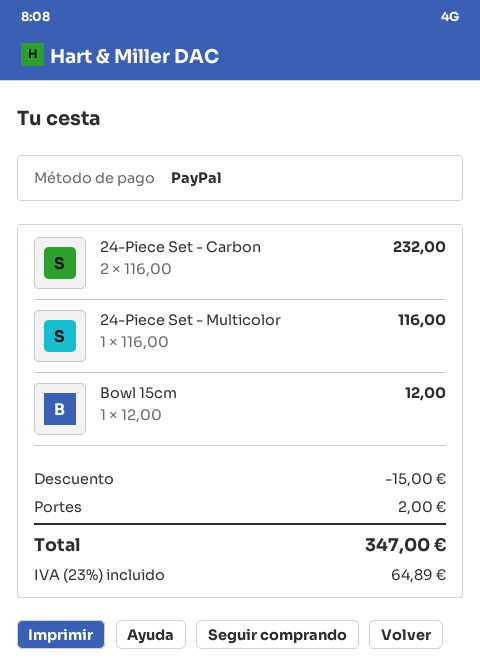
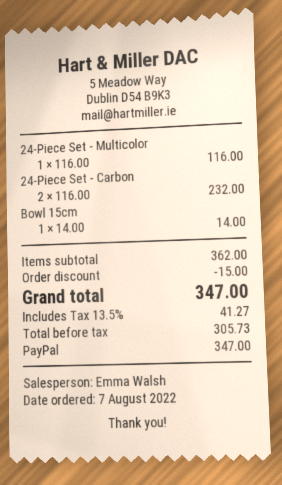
Bowl 15cm: 1 x 12.00 = 12.00 -> 1 x 14.00 = 14.00
shipping: 2.00 -> none
tax: 23% = 64.89 -> 13.5% = 41.27

